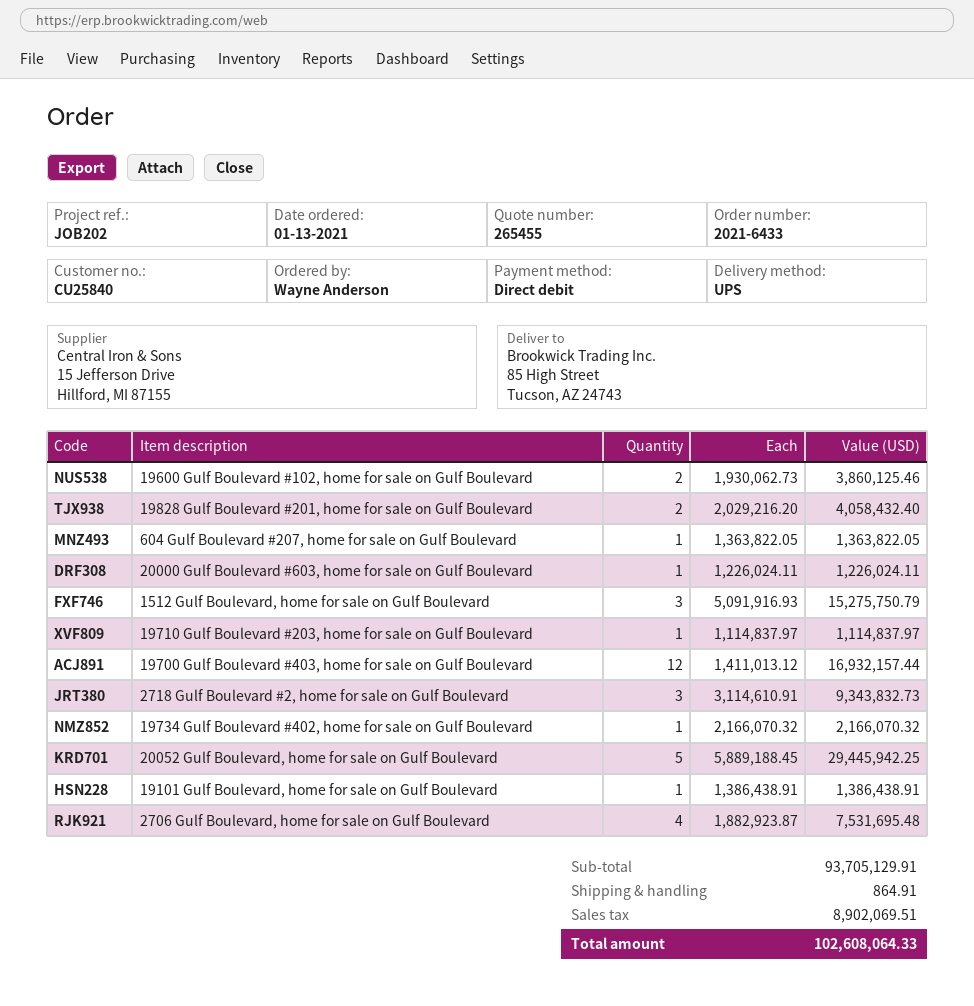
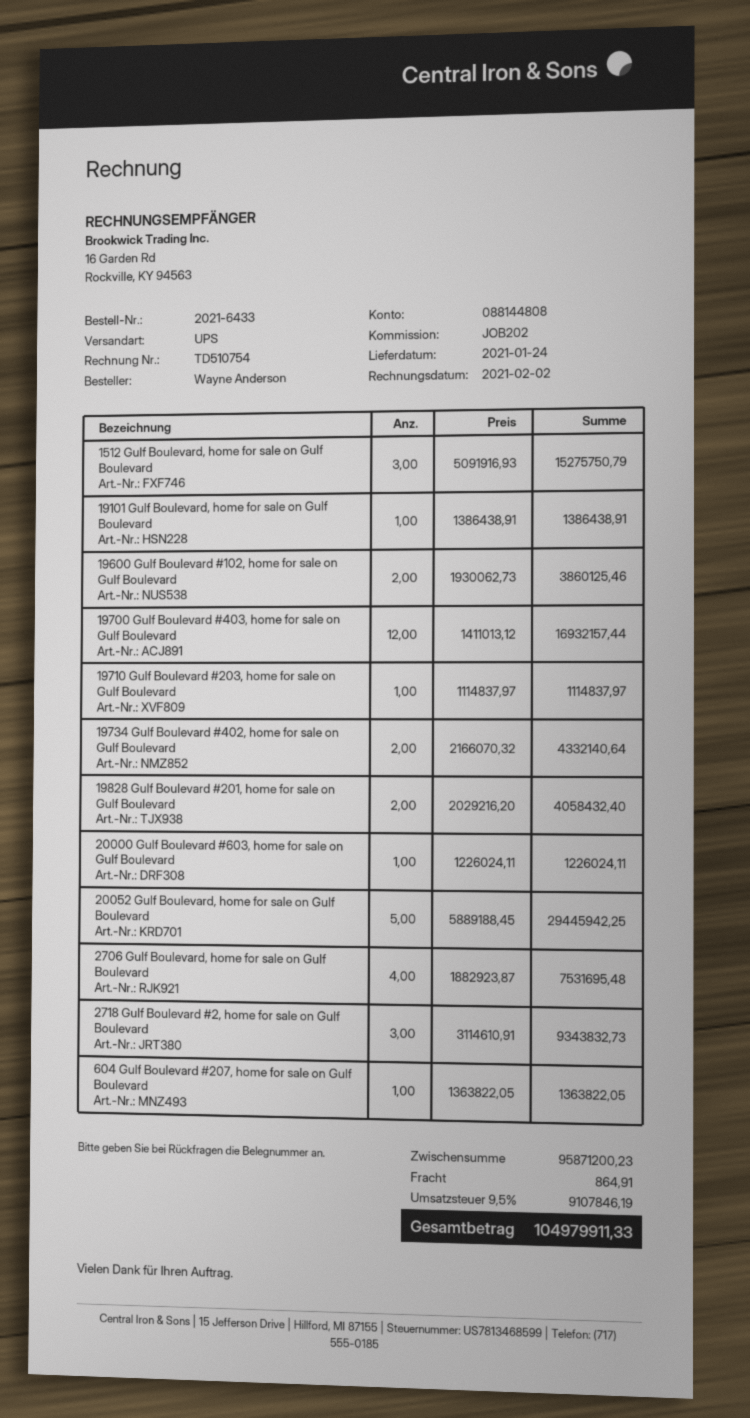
19734 Gulf Boulevard #402, home for sale on Gulf Boulevard: 1 x 2166070.32 = 2166070.32 -> 2 x 2166070.32 = 4332140.64
subtotal: 93705129.91 -> 95871200.23
tax: 8902069.51 -> 9107846.19
total: 102608064.33 -> 104979911.33

